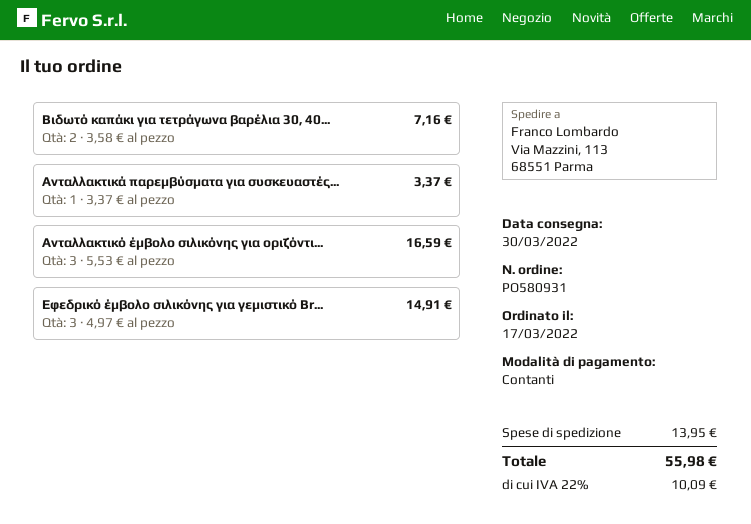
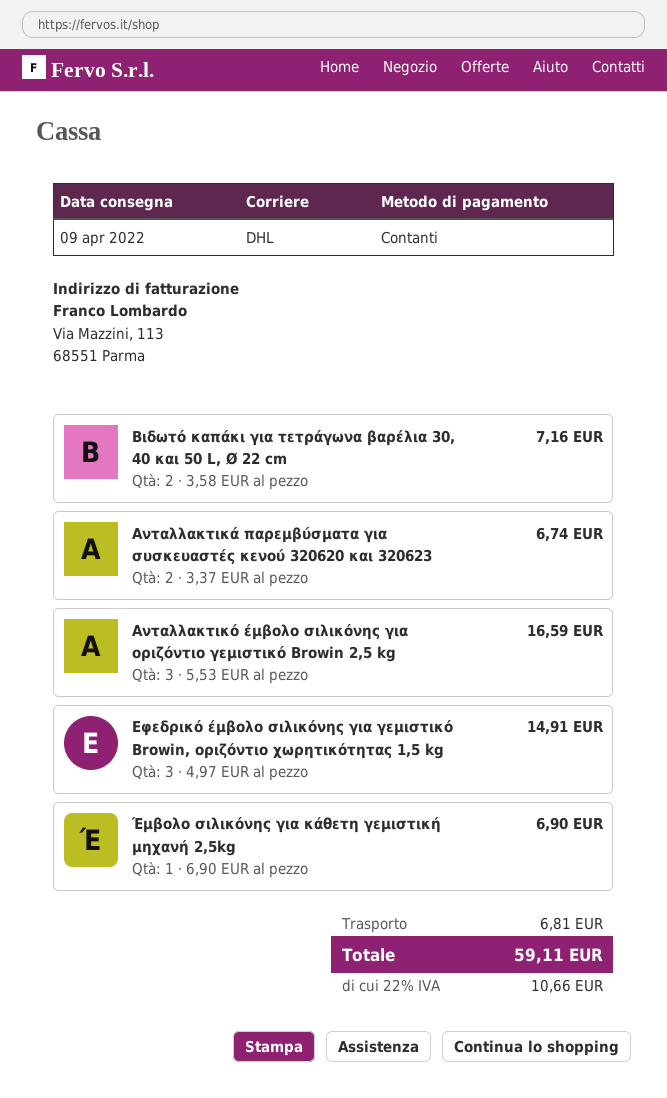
delivery date: 2022-03-30 -> 2022-04-09
Ανταλλακτικά παρεμβύσματα για συσκευαστές...: 1 x 3.37 = 3.37 -> 2 x 3.37 = 6.74
Έμβολο σιλικόνης για κάθετη γεμιστική μηχανή 2,5kg: none -> 1 x 6.90 = 6.90
shipping: 13.95 -> 6.81
tax: 22% = 10.09 -> 22% = 10.66
total: 55.98 -> 59.11

